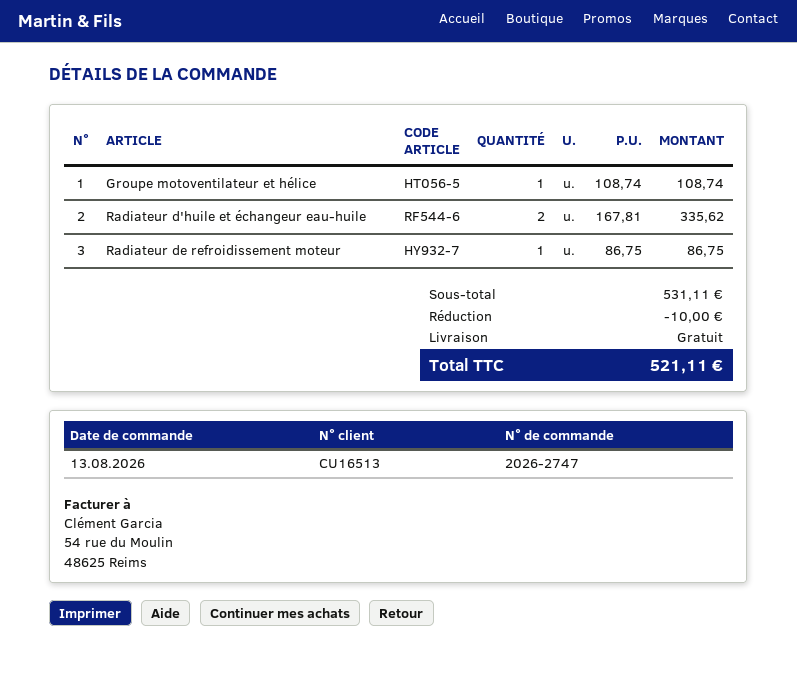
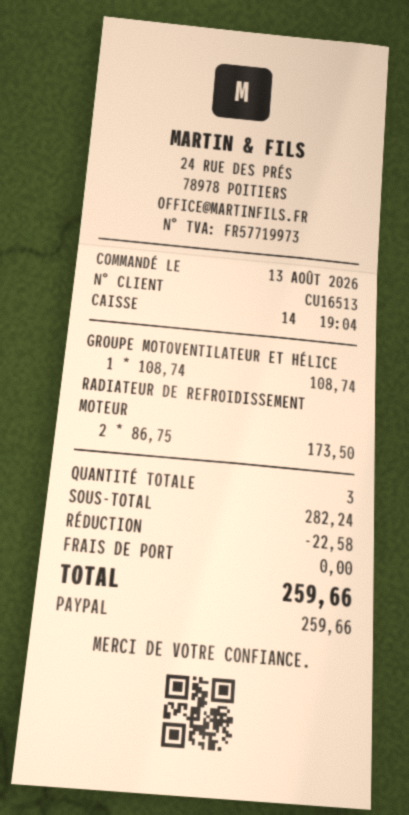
Radiateur d'huile et échangeur eau-huile: 2 x 167.81 = 335.62 -> none
Radiateur de refroidissement moteur: 1 x 86.75 = 86.75 -> 2 x 86.75 = 173.50
subtotal: 531.11 -> 282.24
discount: 10.00 -> 22.58
total: 521.11 -> 259.66

